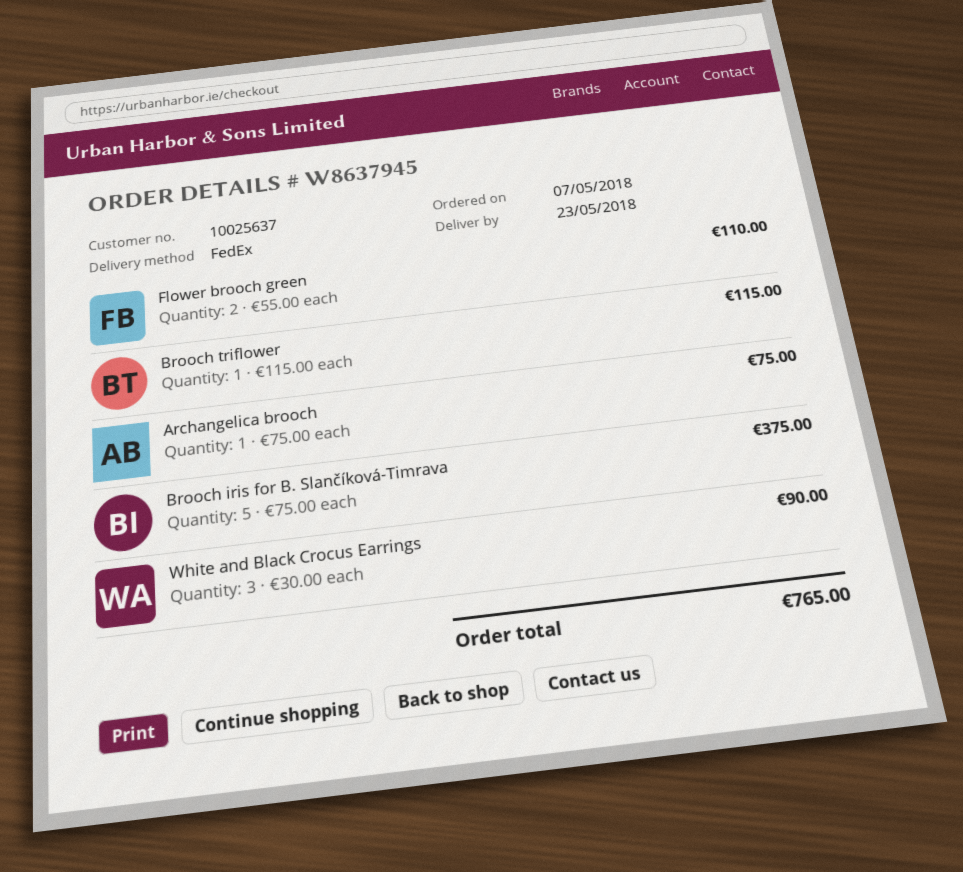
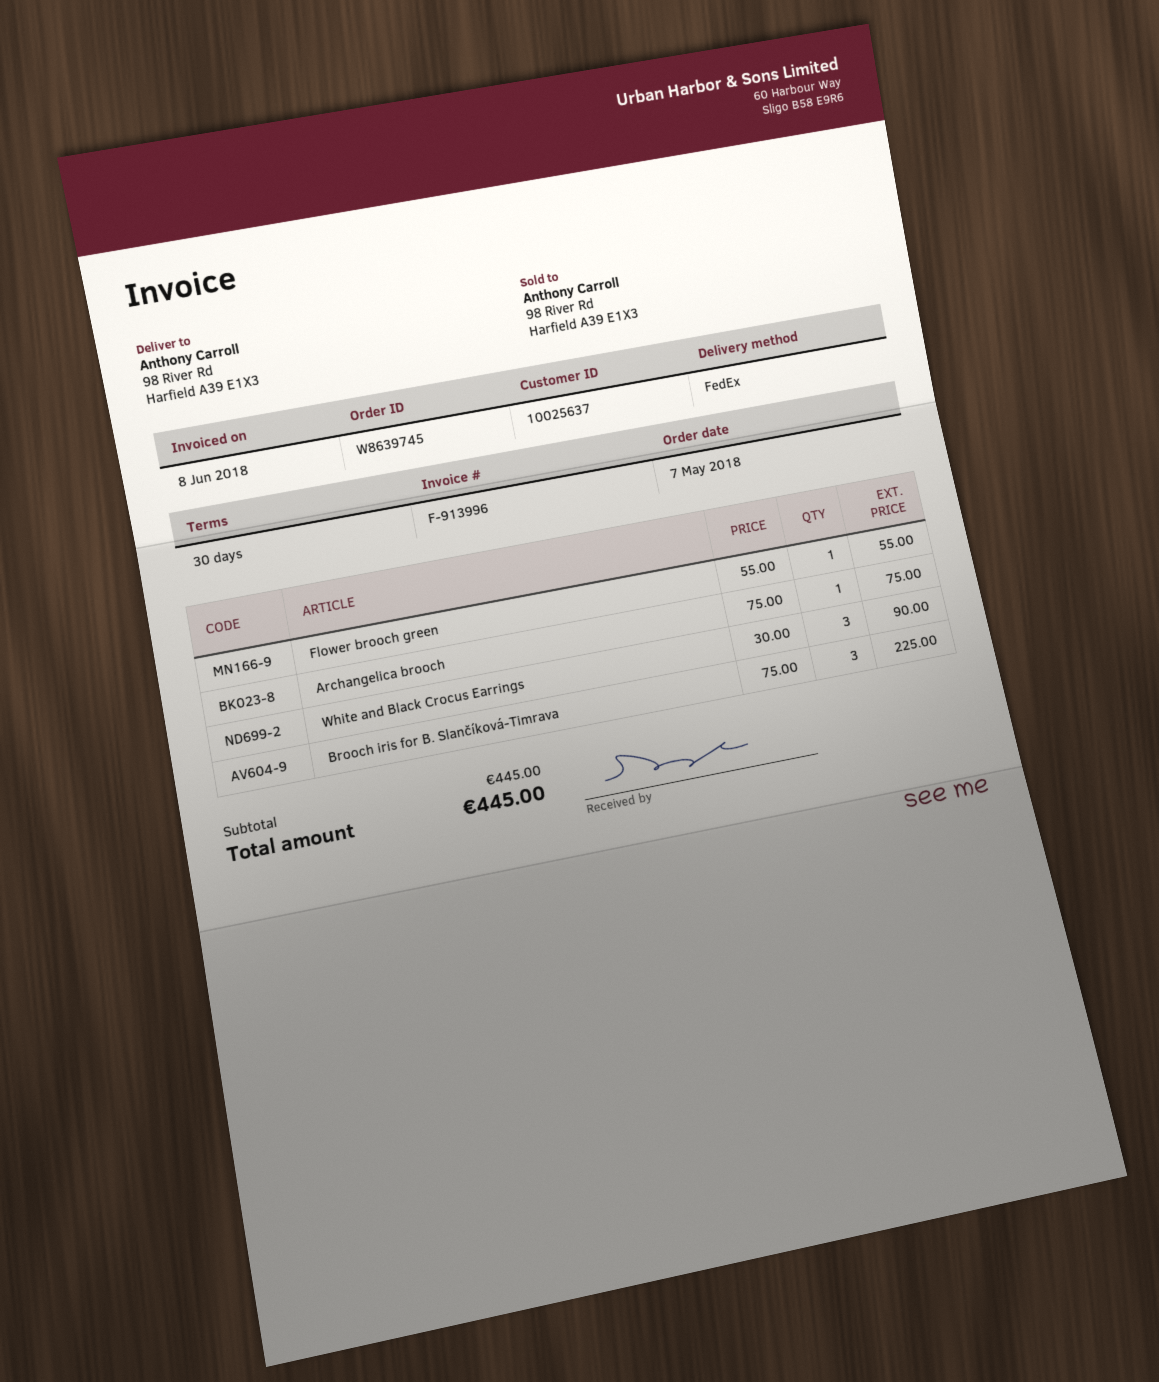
order number: W8637945 -> W8639745
Flower brooch green: 2 x 55.00 = 110.00 -> 1 x 55.00 = 55.00
Brooch triflower: 1 x 115.00 = 115.00 -> none
Brooch iris for B. Slančíková-Timrava: 5 x 75.00 = 375.00 -> 3 x 75.00 = 225.00
total: 765.00 -> 445.00

